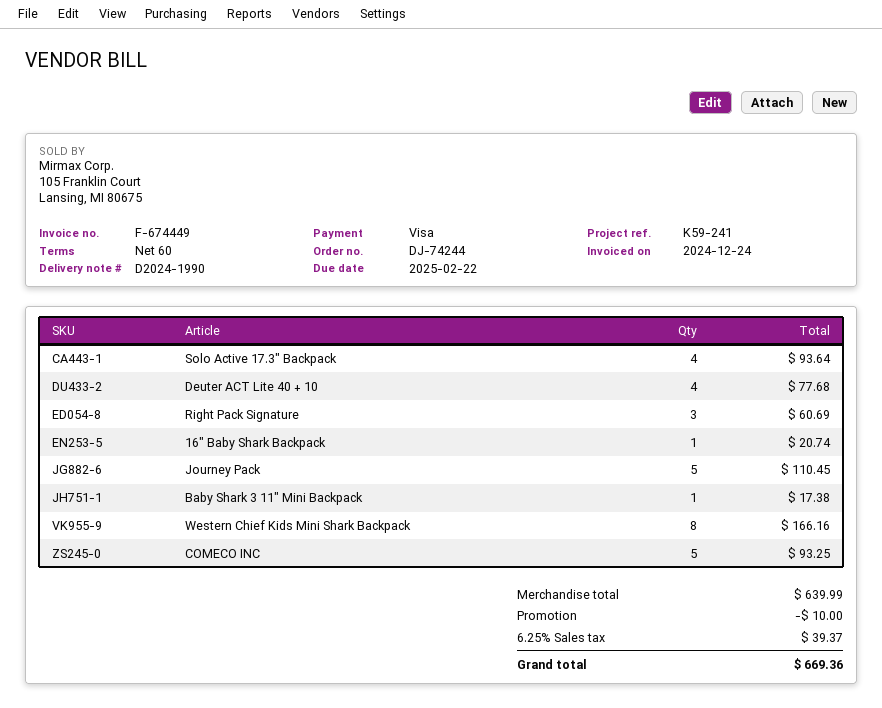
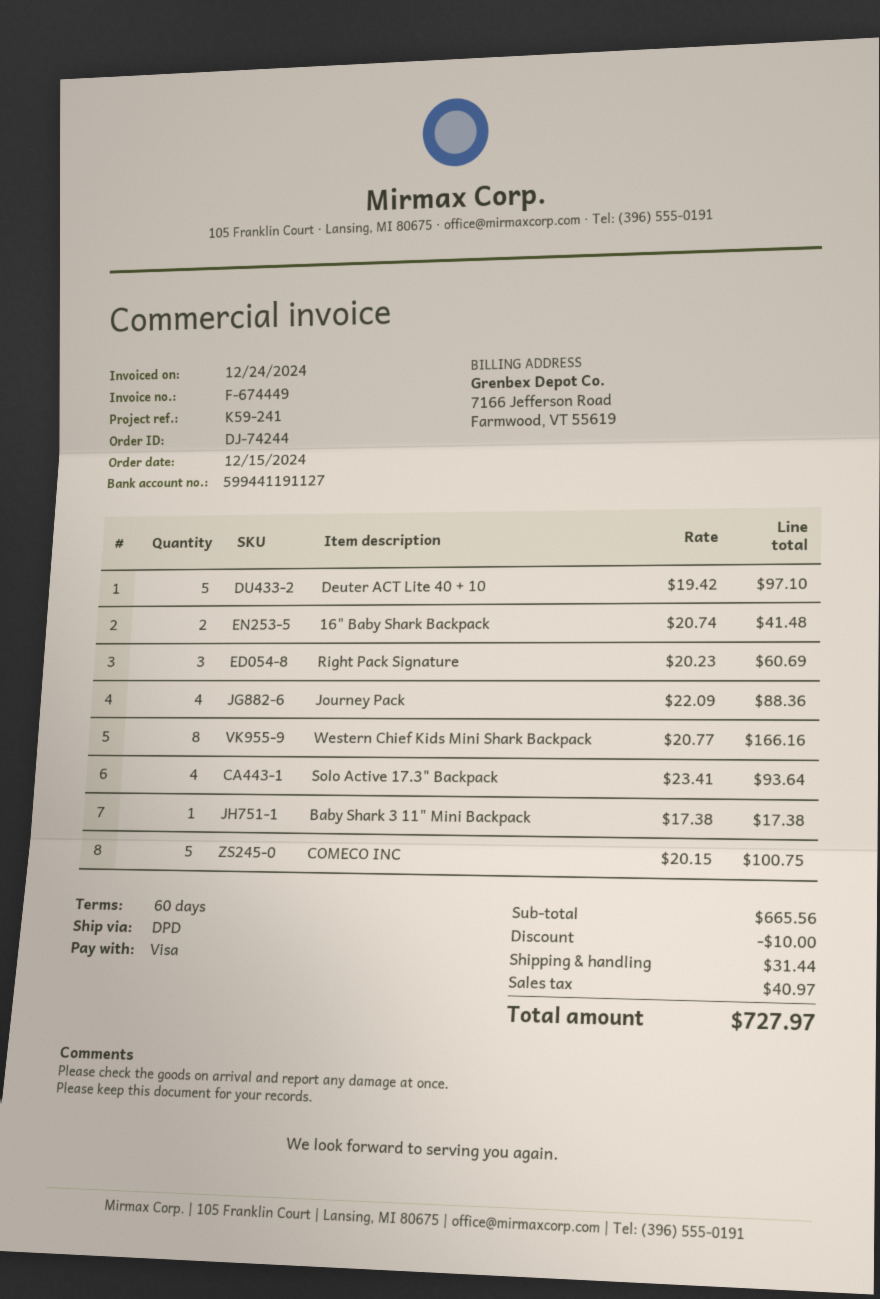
Deuter ACT Lite 40 + 10: 4 for 77.68 -> 5 for 97.10
16" Baby Shark Backpack: 1 for 20.74 -> 2 for 41.48
Journey Pack: 5 for 110.45 -> 4 for 88.36
COMECO INC: 5 for 93.25 -> 5 for 100.75
subtotal: 639.99 -> 665.56
shipping: none -> 31.44
tax: 39.37 -> 40.97
total: 669.36 -> 727.97

